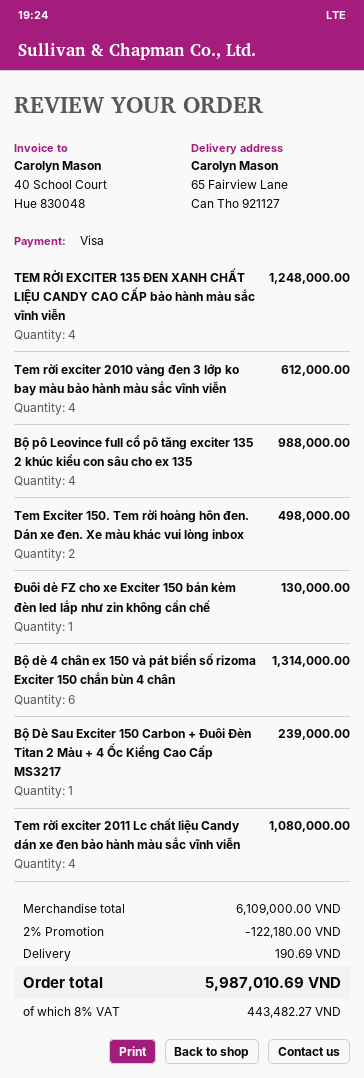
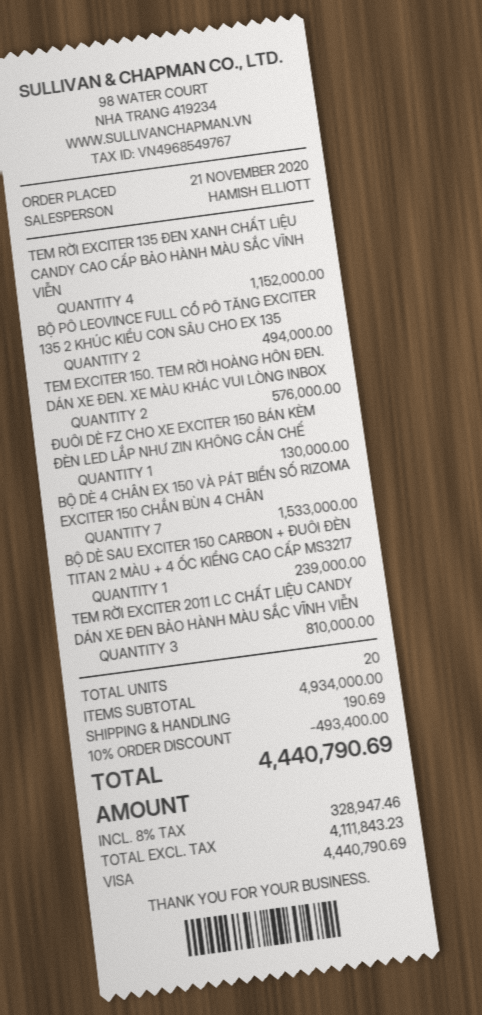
TEM RỜI EXCITER 135 ĐEN XANH CHẤT LIỆU CANDY CAO CẤP bảo hành màu sắc vĩnh viễn: 4 for 1248000.00 -> 4 for 1152000.00
Tem rời exciter 2010 vàng đen 3 lớp ko bay màu bảo hành màu sắc vĩnh viễn: 4 for 612000.00 -> none
Bộ pô Leovince full cổ pô tăng exciter 135 2 khúc kiểu con sâu cho ex 135: 4 for 988000.00 -> 2 for 494000.00
Tem Exciter 150. Tem rời hoàng hôn đen. Dán xe đen. Xe màu khác vui lòng inbox: 2 for 498000.00 -> 2 for 576000.00
Bộ dè 4 chân ex 150 và pát biển số rizoma Exciter 150 chắn bùn 4 chân: 6 for 1314000.00 -> 7 for 1533000.00
Tem rời exciter 2011 Lc chất liệu Candy dán xe đen bảo hành màu sắc vĩnh viễn: 4 for 1080000.00 -> 3 for 810000.00
subtotal: 6109000.00 -> 4934000.00
discount: 2% = 122180.00 -> 10% = 493400.00
tax: 8% = 443482.27 -> 8% = 328947.46
total: 5987010.69 -> 4440790.69

